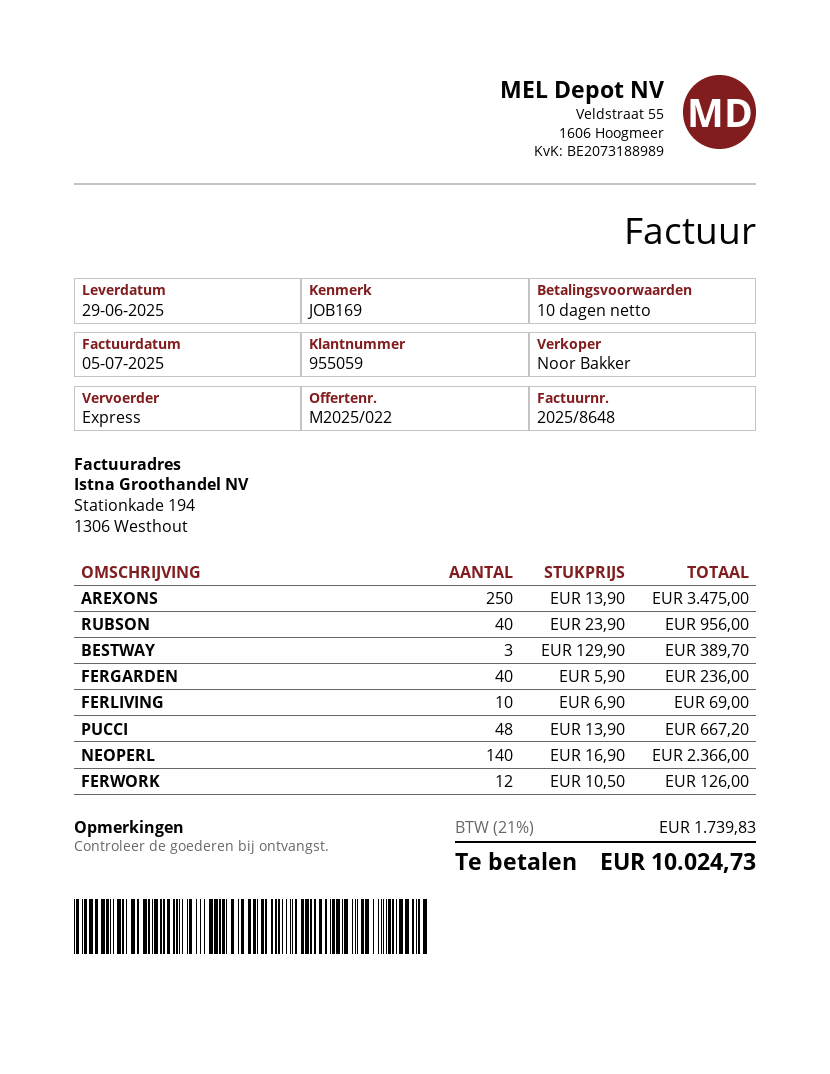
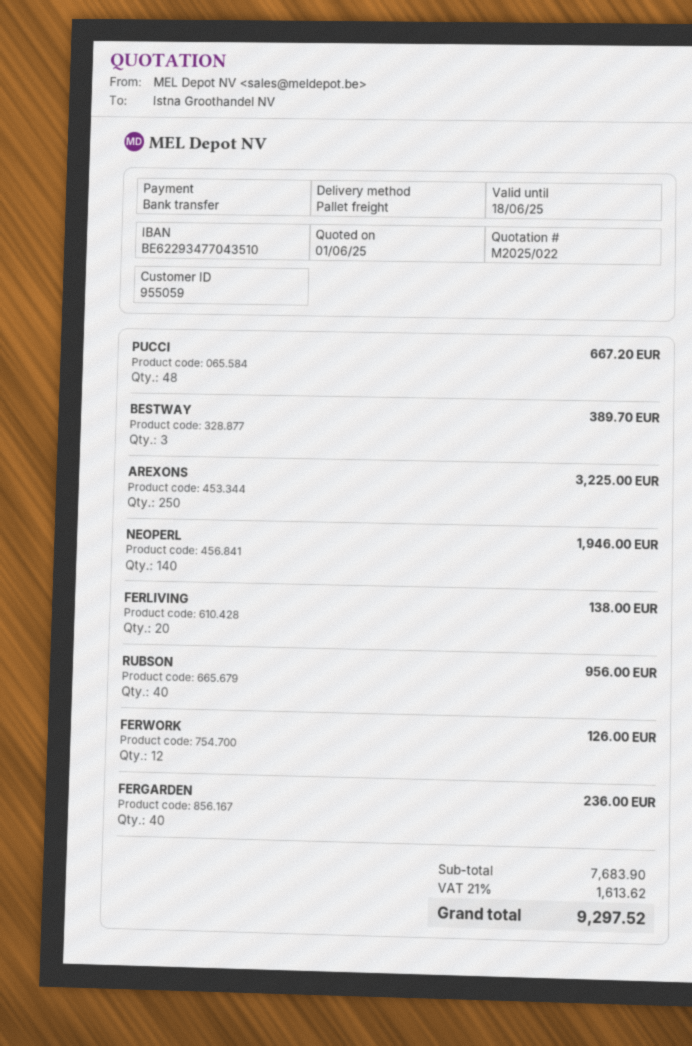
shipping method: express -> pallet freight
AREXONS: 250 for 3475.00 -> 250 for 3225.00
FERLIVING: 10 for 69.00 -> 20 for 138.00
NEOPERL: 140 for 2366.00 -> 140 for 1946.00
tax: 21% = 1739.83 -> 21% = 1613.62
total: 10024.73 -> 9297.52

